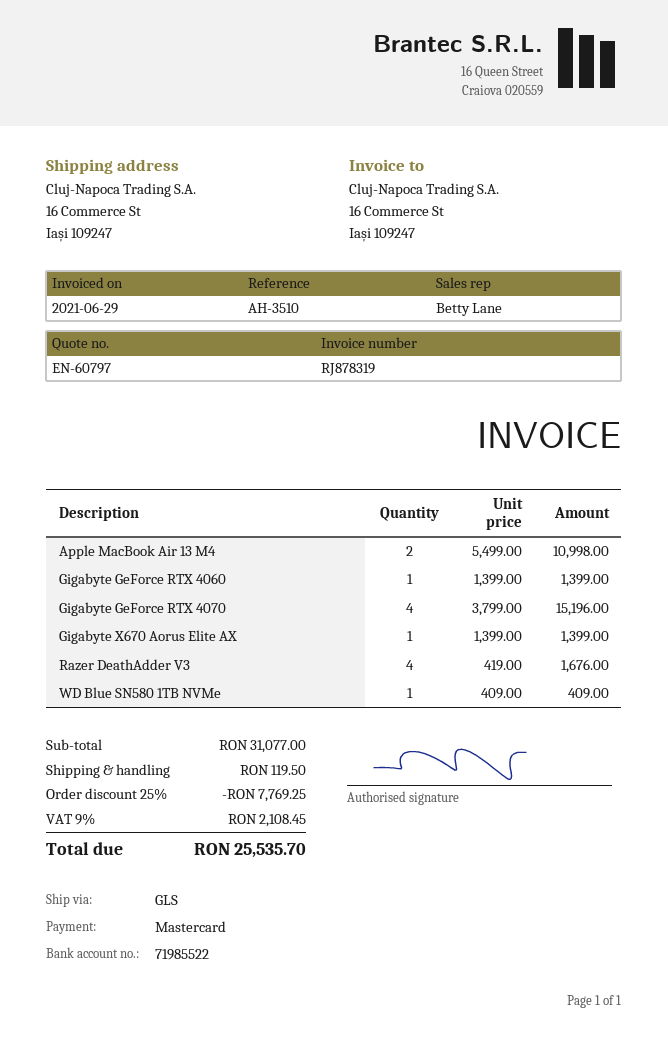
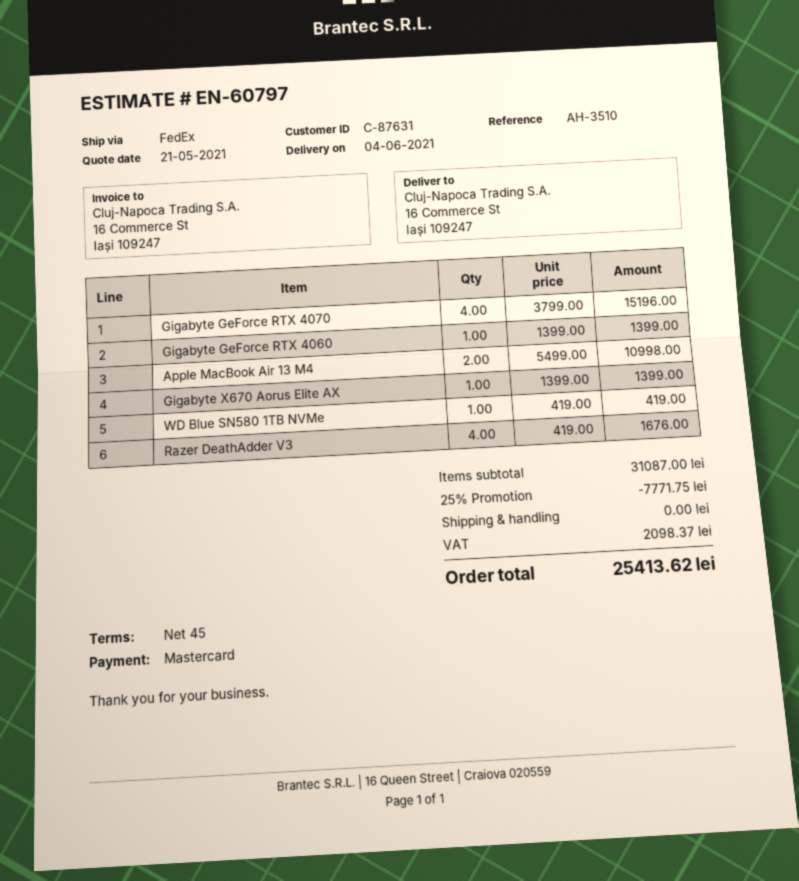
shipping method: GLS -> FedEx
WD Blue SN580 1TB NVMe: 1 x 409.00 = 409.00 -> 1 x 419.00 = 419.00
subtotal: 31077.00 -> 31087.00
discount: 25% = 7769.25 -> 25% = 7771.75
shipping: 119.50 -> 0.00
tax: 2108.45 -> 2098.37
total: 25535.70 -> 25413.62

